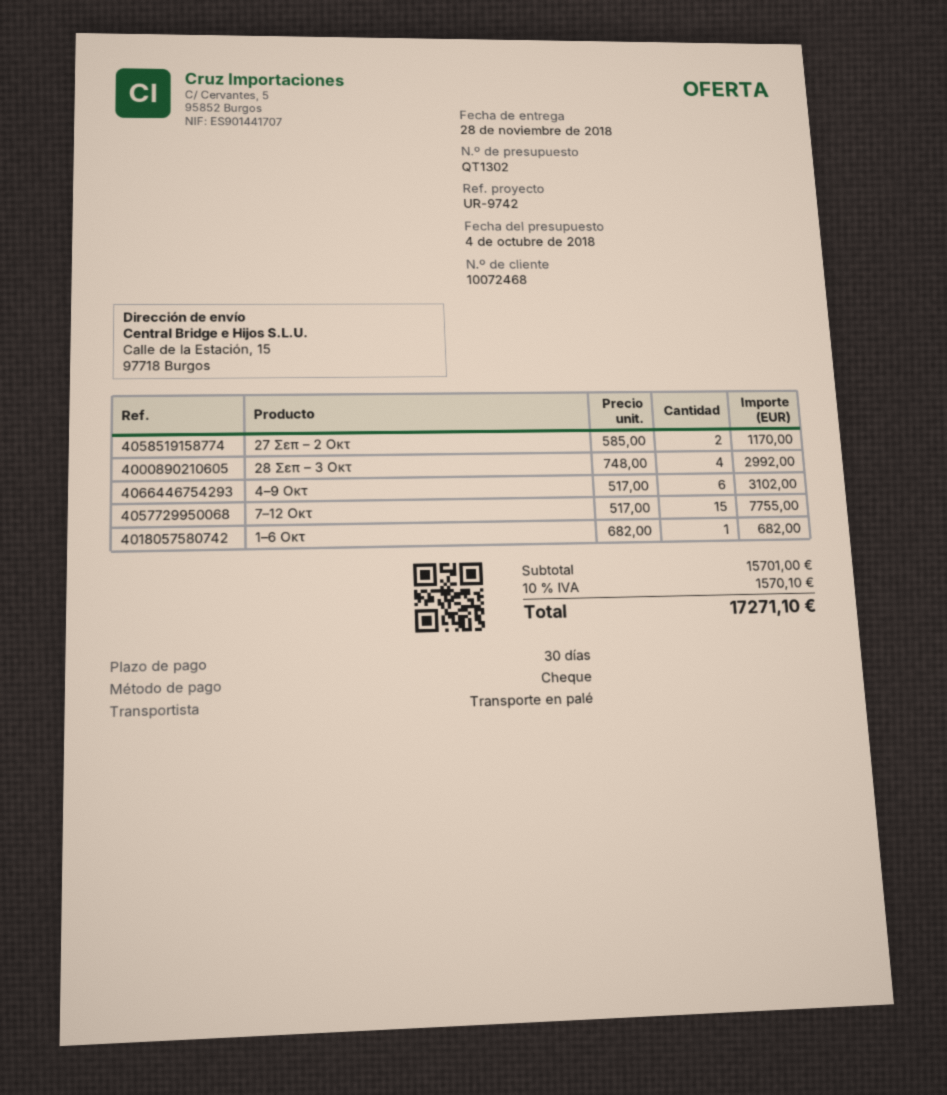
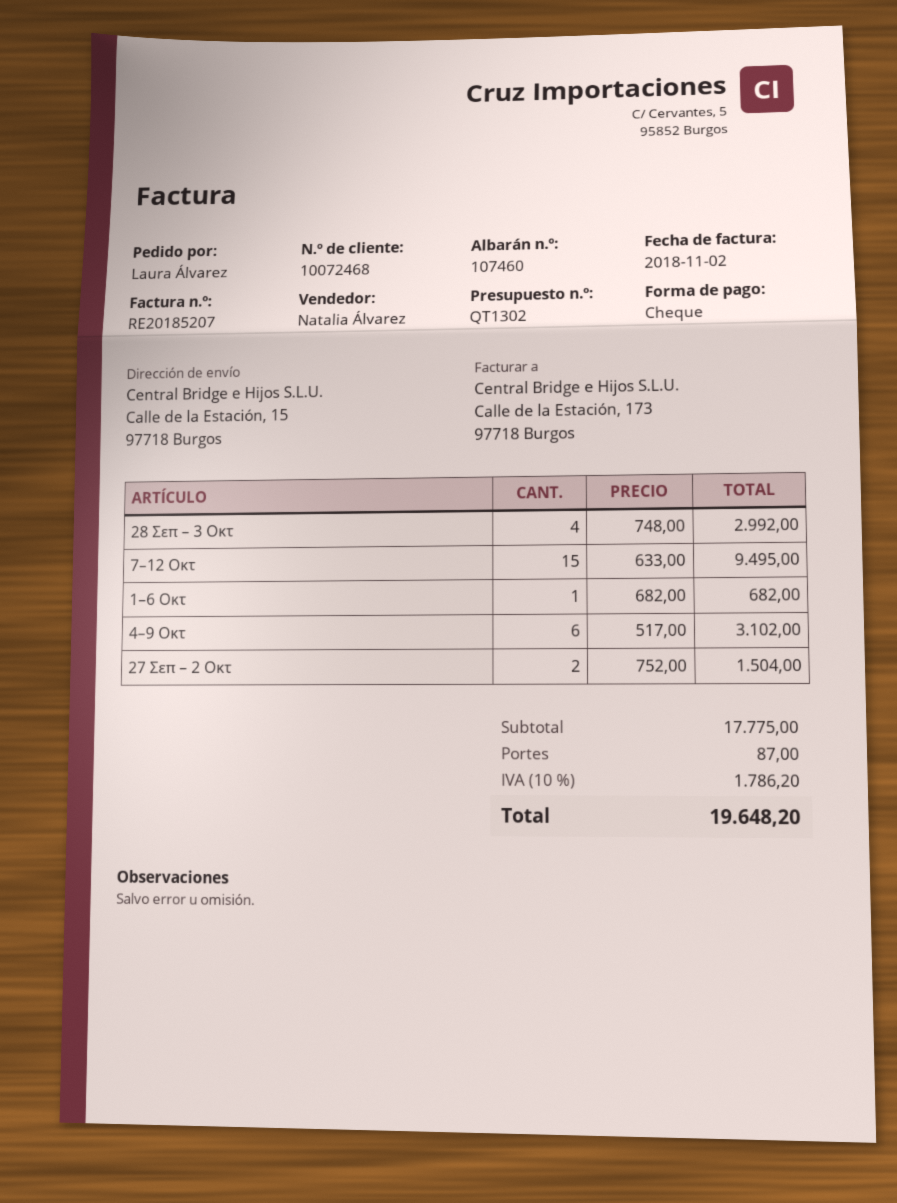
27 Σεπ – 2 Οκτ: 2 x 585.00 = 1170.00 -> 2 x 752.00 = 1504.00
7–12 Οκτ: 15 x 517.00 = 7755.00 -> 15 x 633.00 = 9495.00
subtotal: 15701.00 -> 17775.00
shipping: none -> 87.00
tax: 10% = 1570.10 -> 10% = 1786.20
total: 17271.10 -> 19648.20

